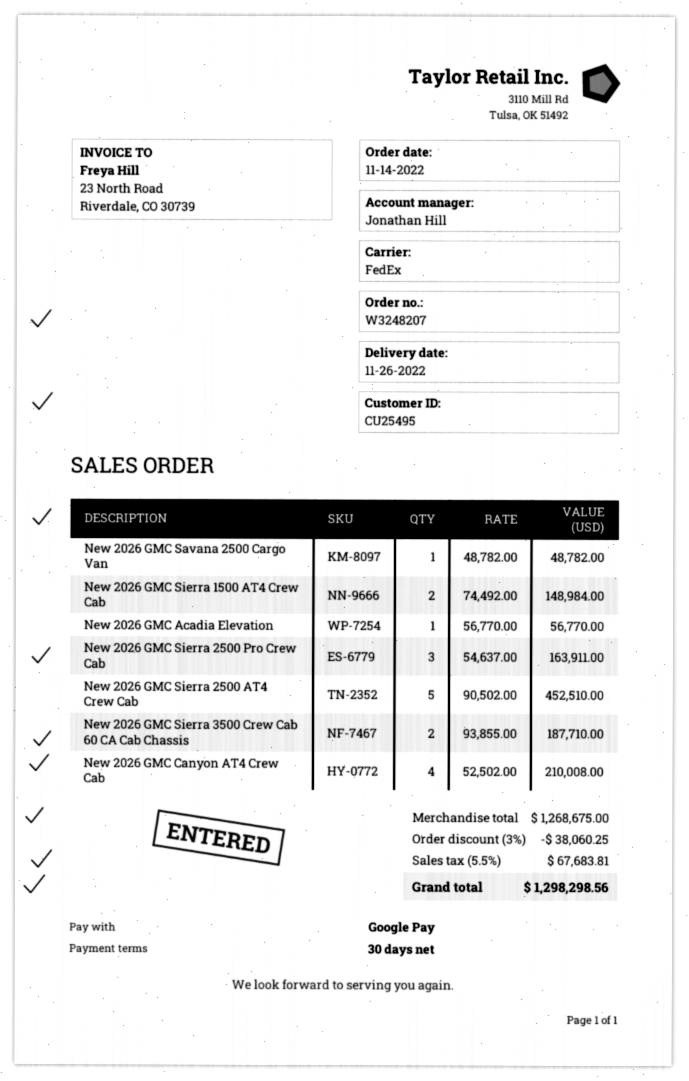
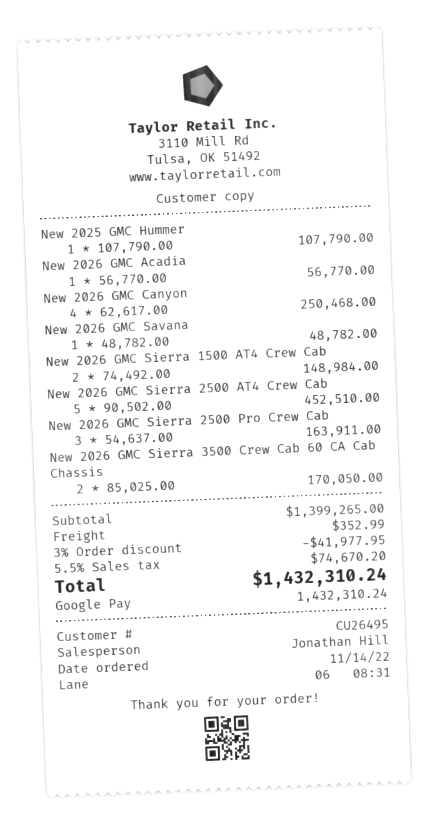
customer number: CU25495 -> CU26495
New 2026 GMC Sierra 3500 Crew Cab 60 CA Cab Chassis: 2 x 93855.00 = 187710.00 -> 2 x 85025.00 = 170050.00
New 2026 GMC Canyon AT4 Crew Cab: 4 x 52502.00 = 210008.00 -> 4 x 62617.00 = 250468.00
New 2025 GMC Hummer: none -> 1 x 107790.00 = 107790.00
subtotal: 1268675.00 -> 1399265.00
discount: 3% = 38060.25 -> 3% = 41977.95
shipping: none -> 352.99
tax: 5.5% = 67683.81 -> 5.5% = 74670.20
total: 1298298.56 -> 1432310.24

